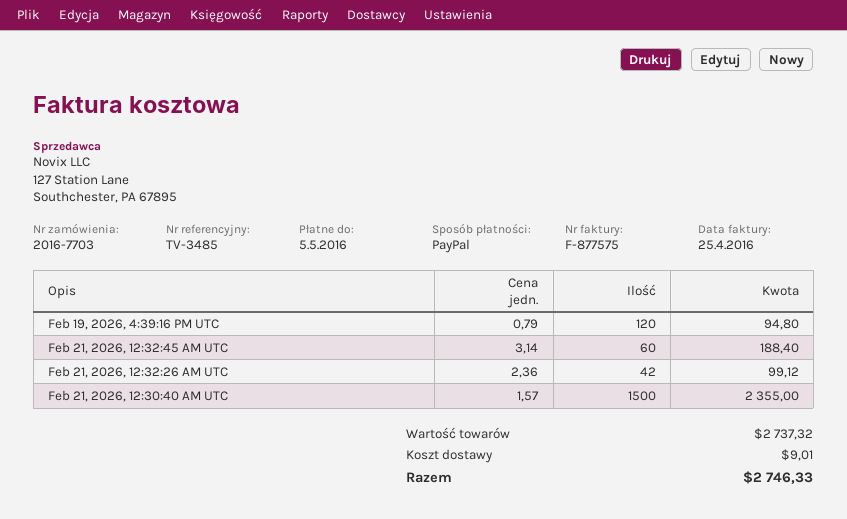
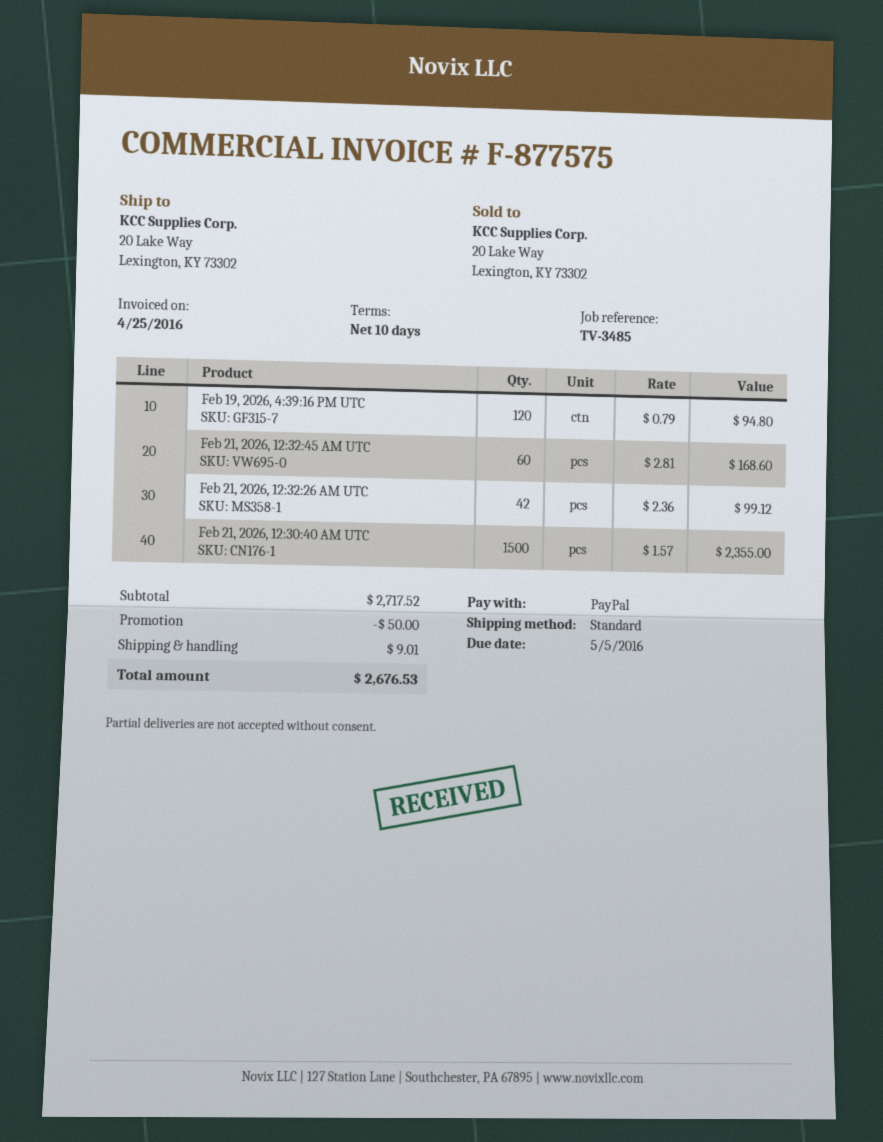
Feb 21, 2026, 12:32:45 AM UTC: 60 x 3.14 = 188.40 -> 60 x 2.81 = 168.60
subtotal: 2737.32 -> 2717.52
discount: none -> 50.00
total: 2746.33 -> 2676.53

